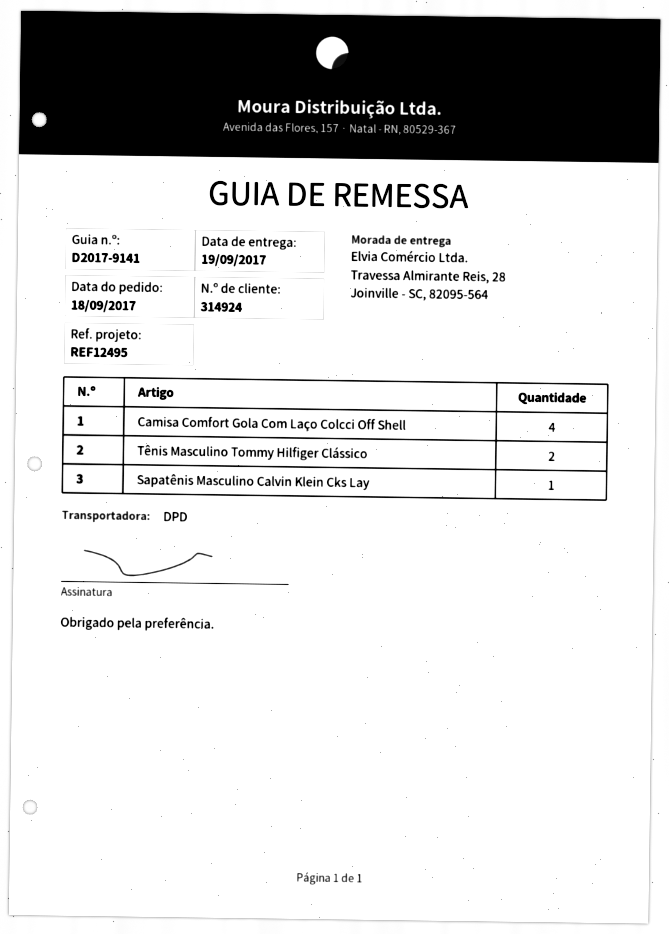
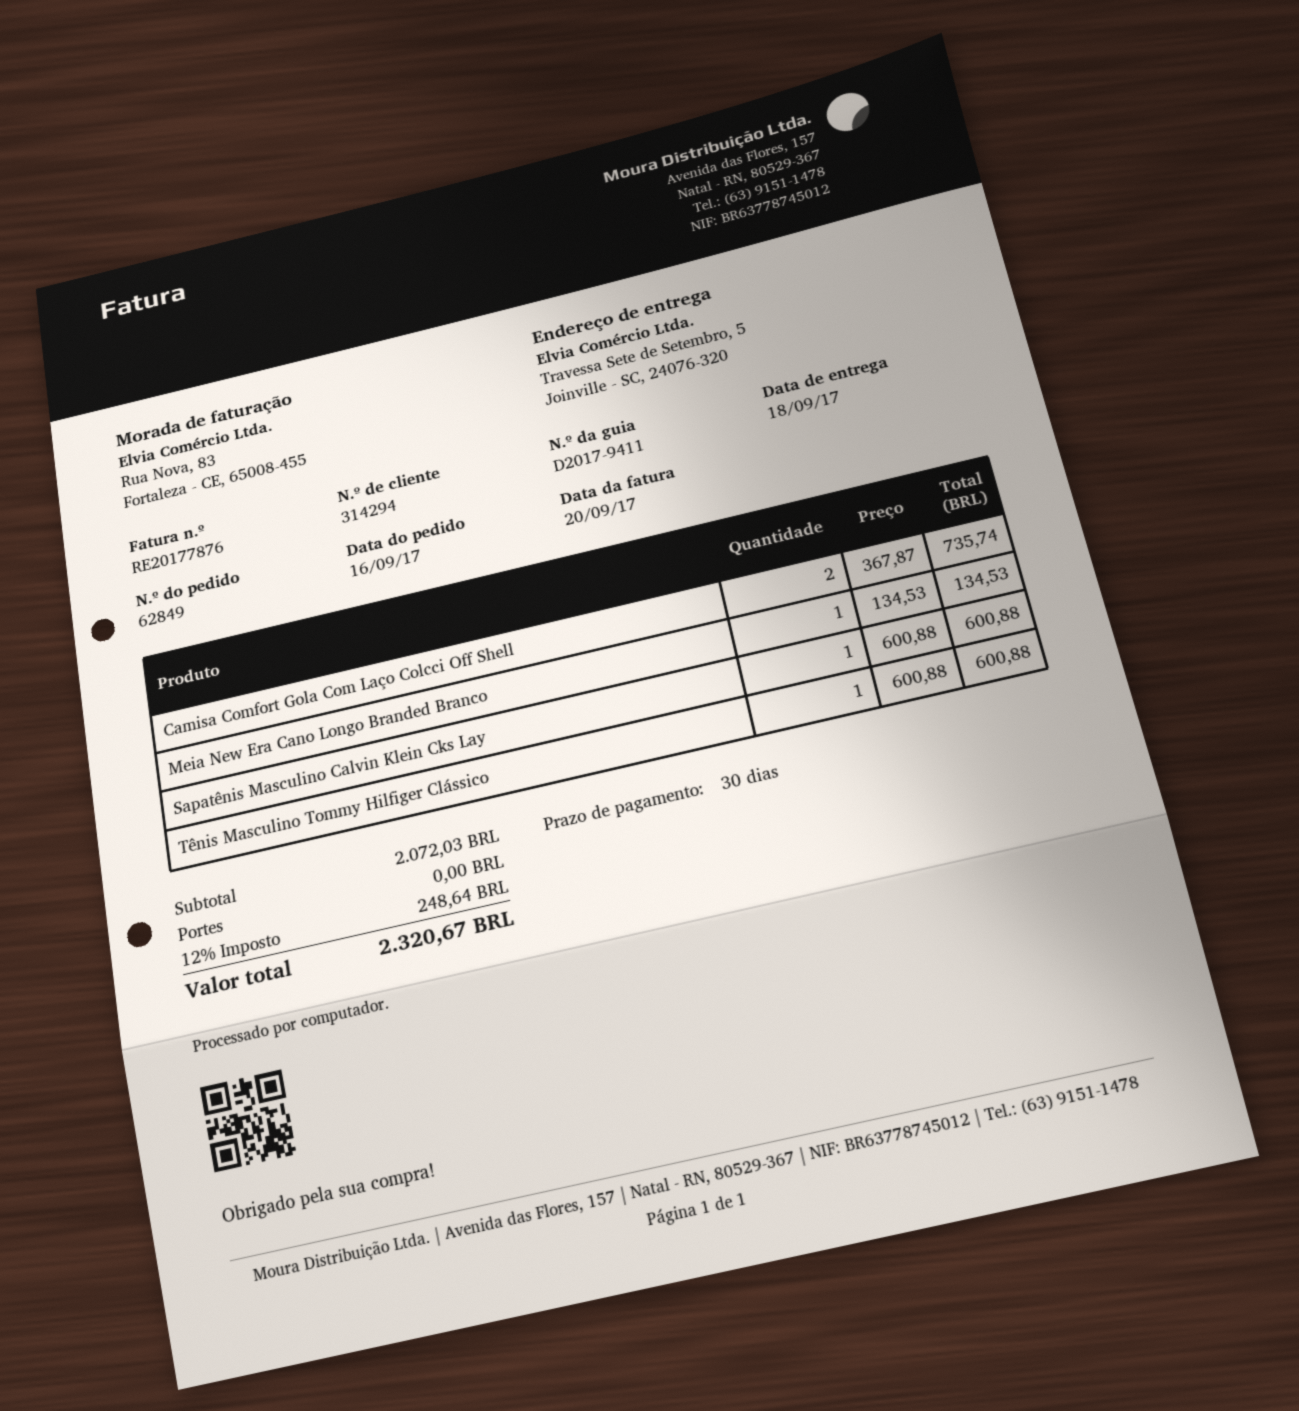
order date: 2017-09-18 -> 2017-09-16
delivery note number: D2017-9141 -> D2017-9411
delivery date: 2017-09-19 -> 2017-09-18
customer number: 314924 -> 314294
ship to: Travessa Almirante Reis, 28, Joinville - SC, 82095-564 -> Travessa Sete de Setembro, 5, Joinville - SC, 24076-320
Camisa Comfort Gola Com Laço Colcci Off Shell: 4 -> 2
Tênis Masculino Tommy Hilfiger Clássico: 2 -> 1
Meia New Era Cano Longo Branded Branco: none -> 1

